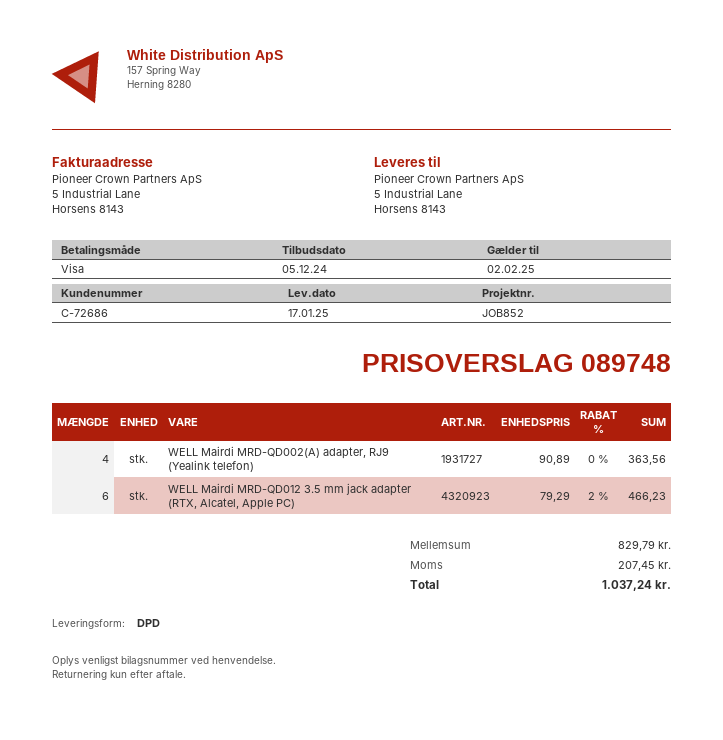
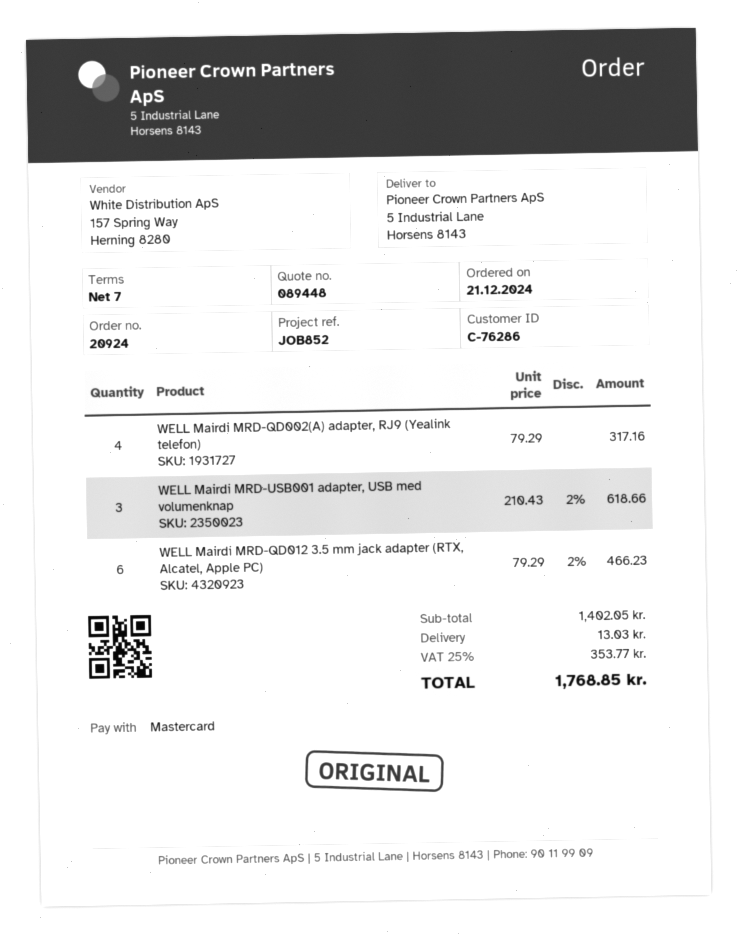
quote number: 089748 -> 089448
customer number: C-72686 -> C-76286
payment method: Visa -> Mastercard
WELL Mairdi MRD-QD002(A) adapter, RJ9 (Yealink telefon): 4 x 90.89 = 363.56 -> 4 x 79.29 = 317.16
WELL Mairdi MRD-USB001 adapter, USB med volumenknap: none -> 3 x 210.43 - 2% = 618.66
subtotal: 829.79 -> 1402.05
shipping: none -> 13.03
tax: 207.45 -> 353.77
total: 1037.24 -> 1768.85

